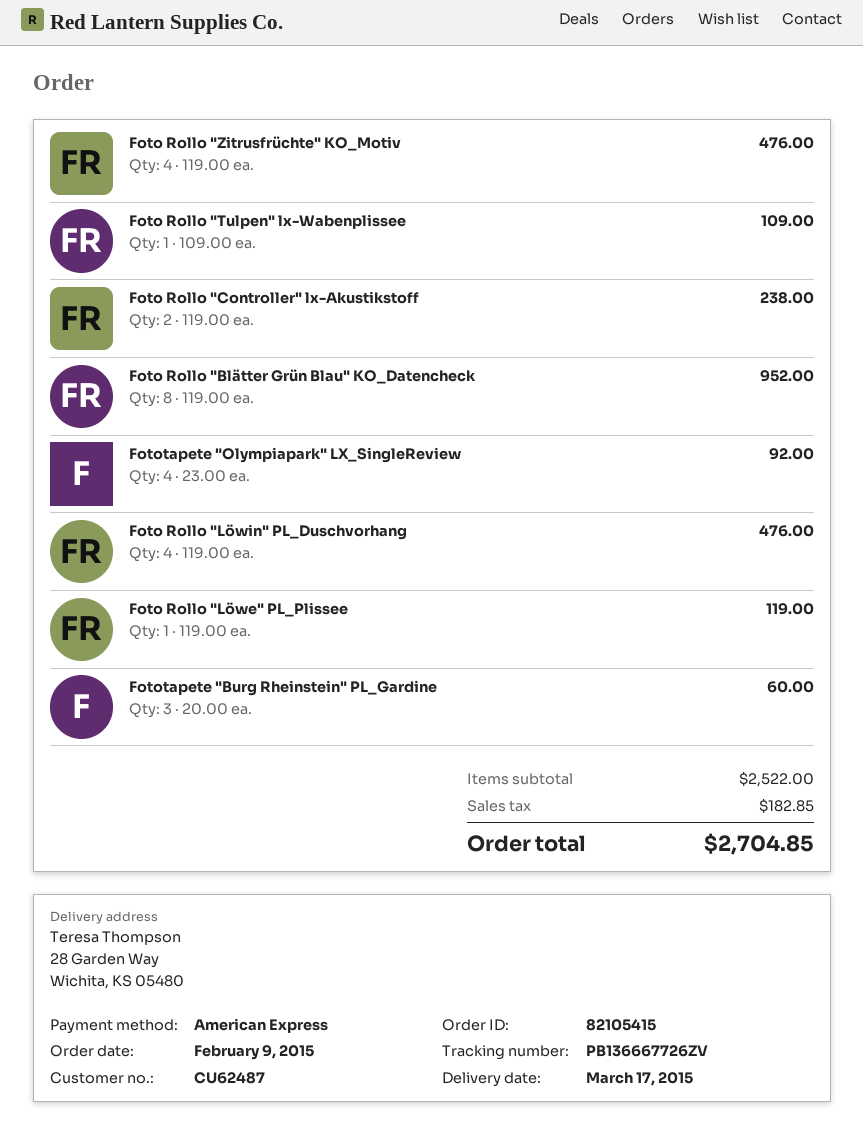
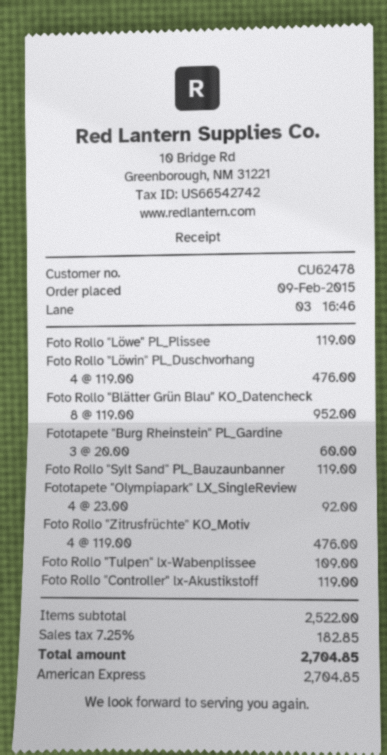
customer number: CU62487 -> CU62478
Foto Rollo "Controller" lx-Akustikstoff: 2 x 119.00 = 238.00 -> 1 x 119.00 = 119.00
Foto Rollo "Sylt Sand" PL_Bauzaunbanner: none -> 1 x 119.00 = 119.00

